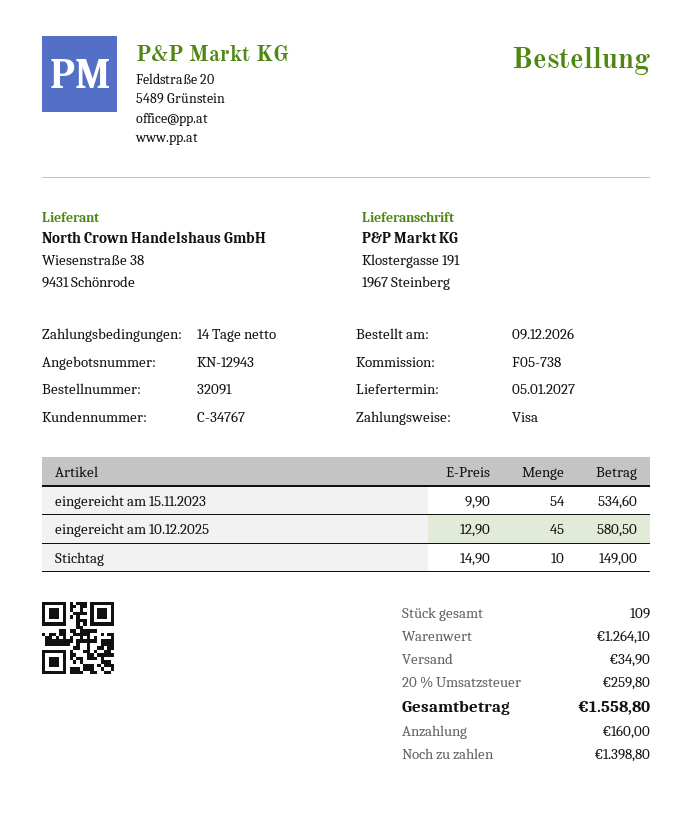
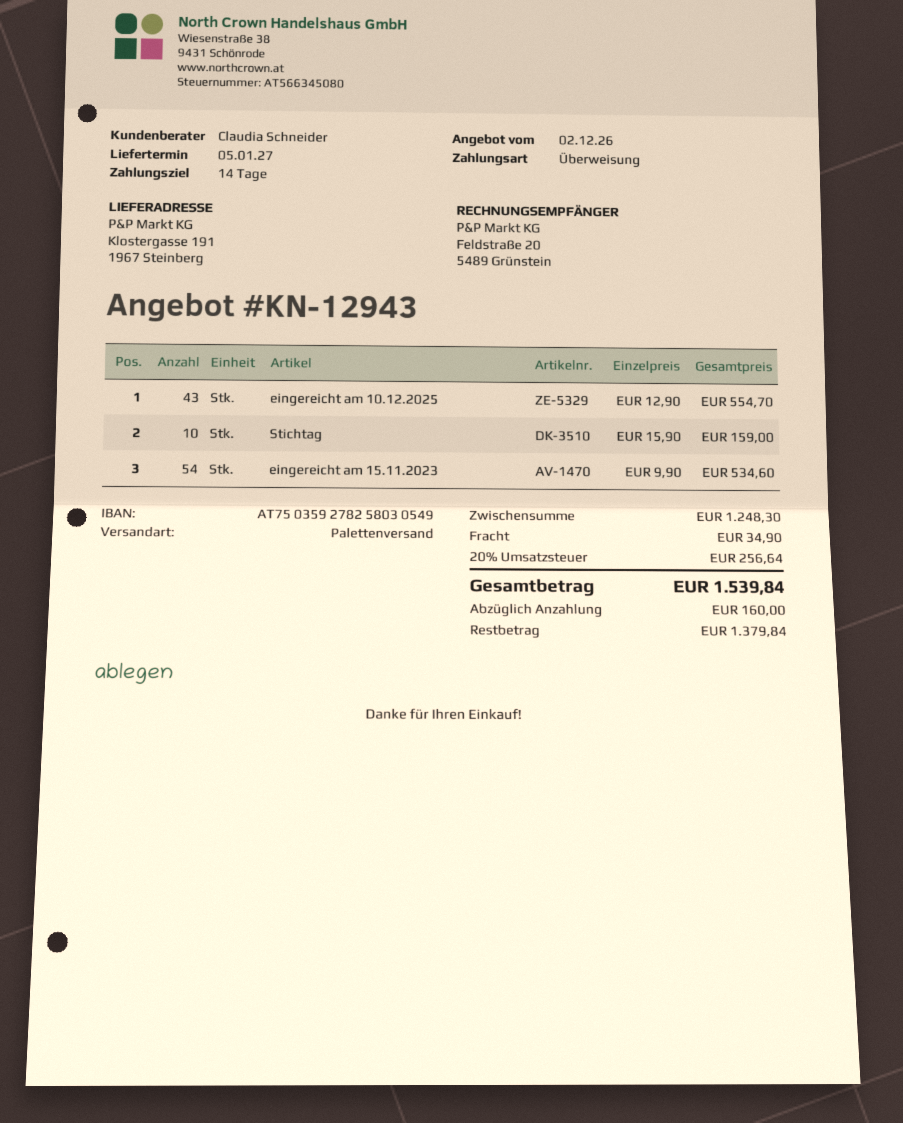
payment method: Visa -> bank transfer
eingereicht am 10.12.2025: 45 x 12.90 = 580.50 -> 43 x 12.90 = 554.70
Stichtag: 10 x 14.90 = 149.00 -> 10 x 15.90 = 159.00
subtotal: 1264.10 -> 1248.30
tax: 20% = 259.80 -> 20% = 256.64
total: 1558.80 -> 1539.84
balance: 1398.80 -> 1379.84

